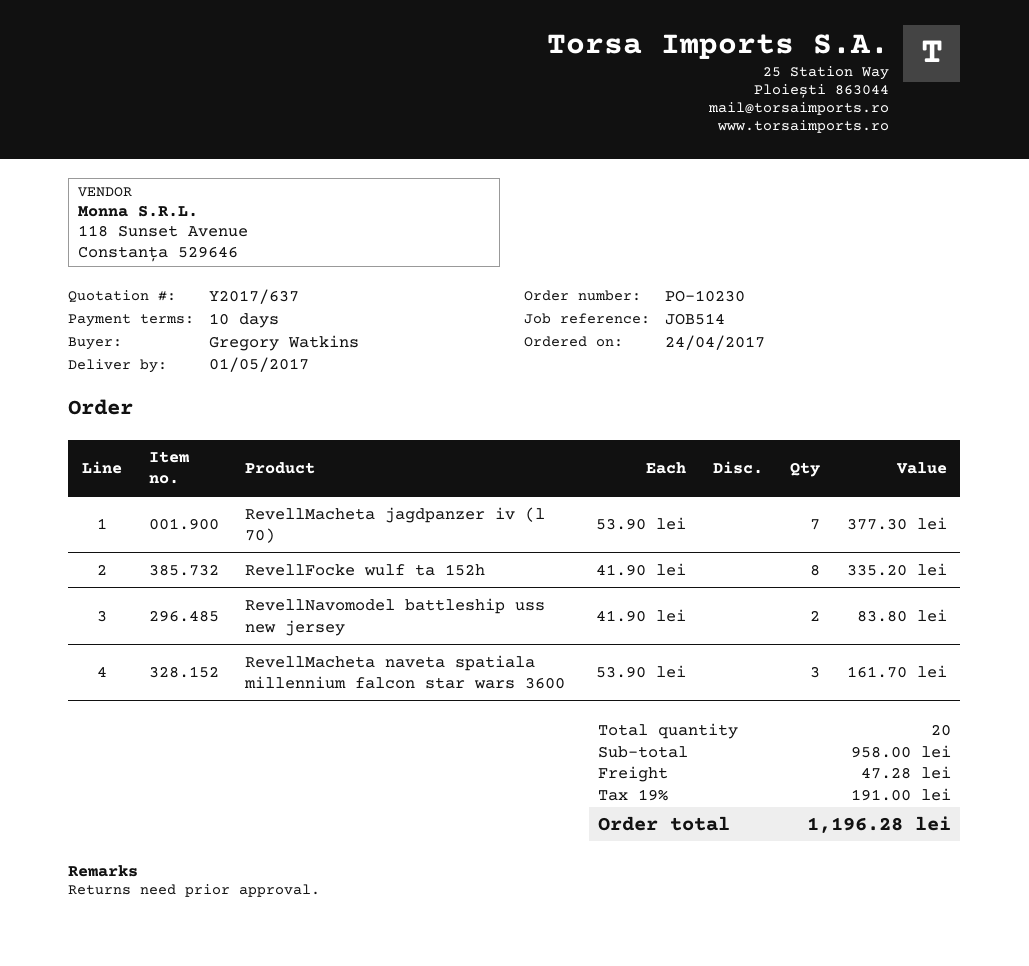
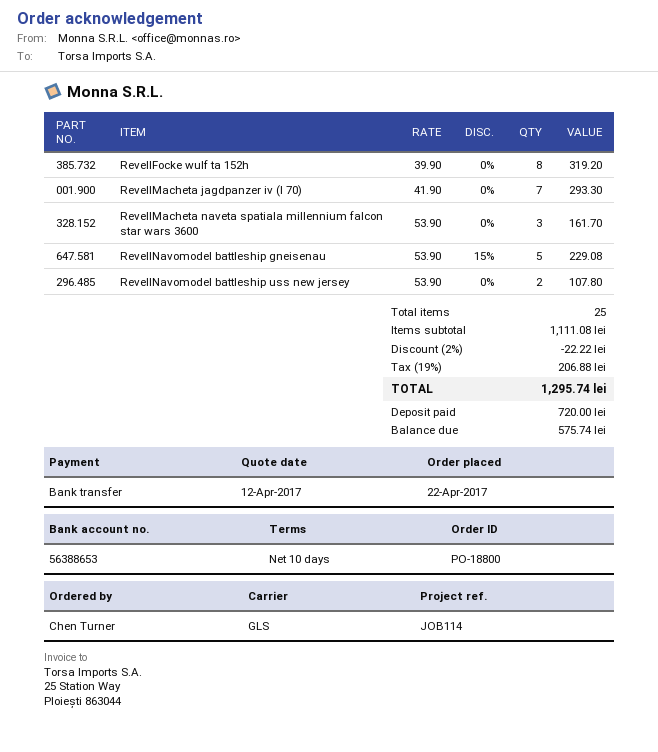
order number: PO-10230 -> PO-18800
order date: 2017-04-24 -> 2017-04-22
reference: JOB514 -> JOB114
ordered by: Gregory Watkins -> Chen Turner
RevellMacheta jagdpanzer iv (l 70): 7 x 53.90 = 377.30 -> 7 x 41.90 = 293.30
RevellFocke wulf ta 152h: 8 x 41.90 = 335.20 -> 8 x 39.90 = 319.20
RevellNavomodel battleship uss new jersey: 2 x 41.90 = 83.80 -> 2 x 53.90 = 107.80
RevellNavomodel battleship gneisenau: none -> 5 x 53.90 - 15% = 229.08
total quantity: 20 -> 25
subtotal: 958.00 -> 1111.08
discount: none -> 2% = 22.22
shipping: 47.28 -> none
tax: 19% = 191.00 -> 19% = 206.88
total: 1196.28 -> 1295.74

